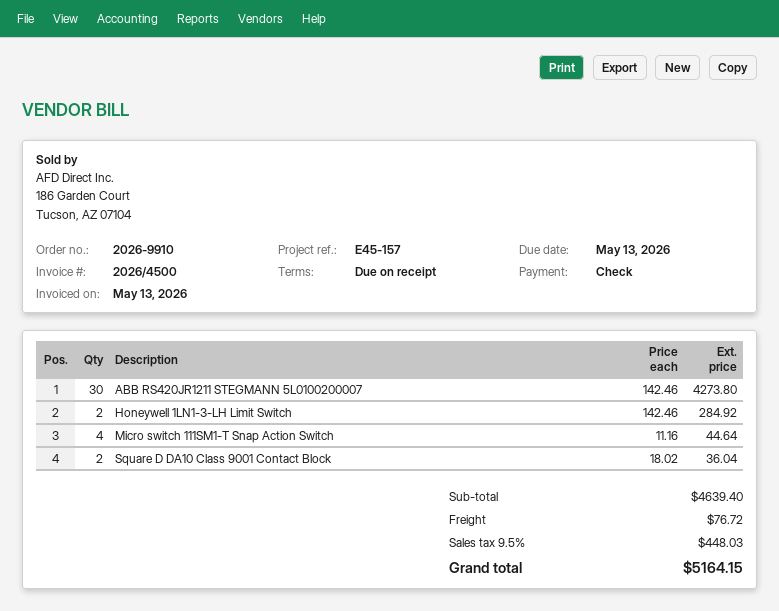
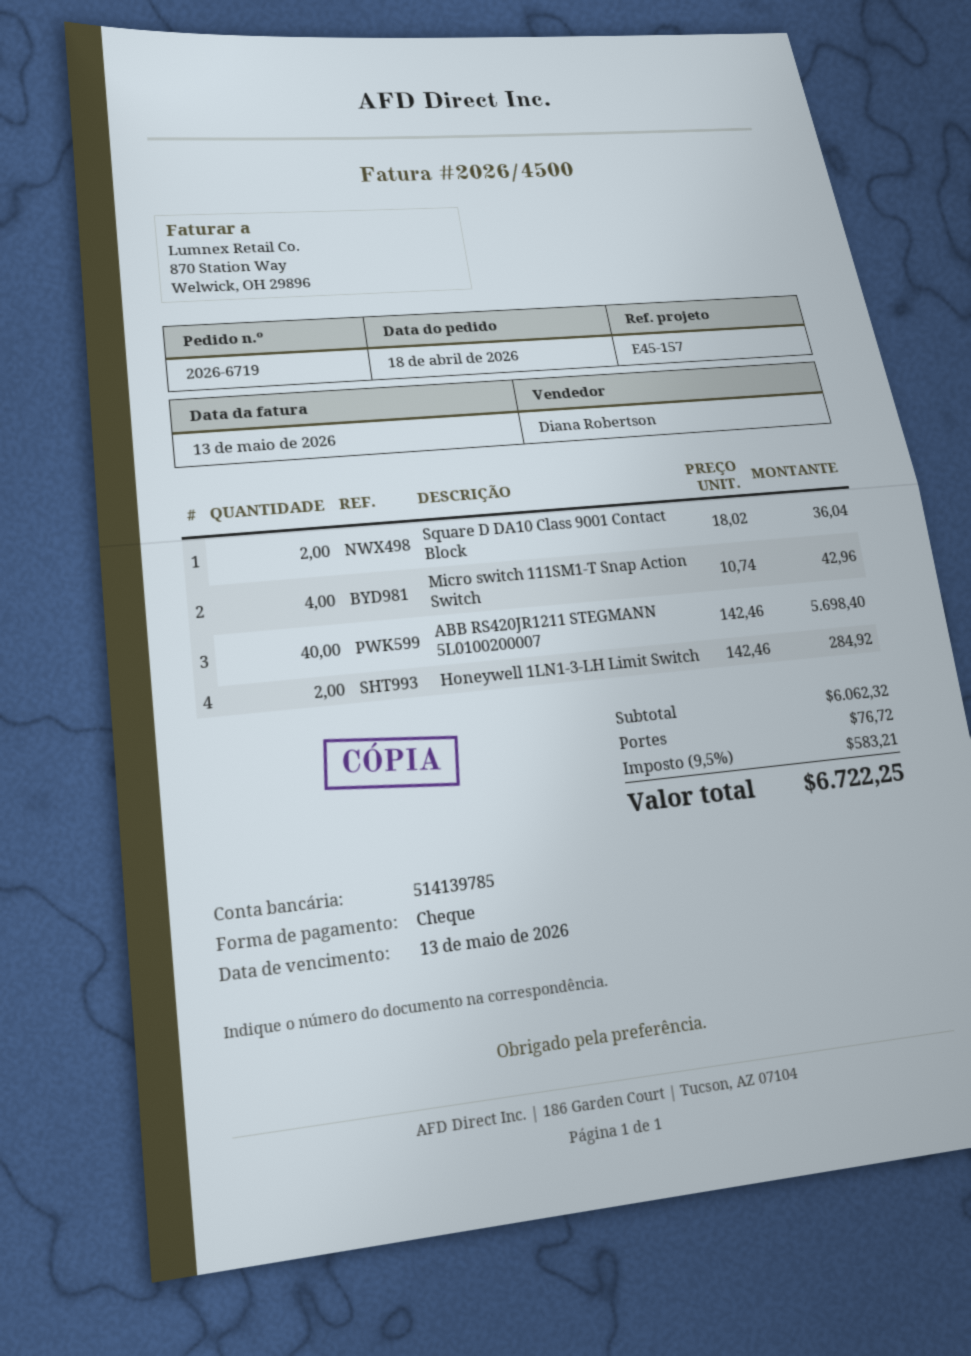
order number: 2026-9910 -> 2026-6719
ABB RS420JR1211 STEGMANN 5L0100200007: 30 x 142.46 = 4273.80 -> 40 x 142.46 = 5698.40
Micro switch 111SM1-T Snap Action Switch: 4 x 11.16 = 44.64 -> 4 x 10.74 = 42.96
subtotal: 4639.40 -> 6062.32
tax: 9.5% = 448.03 -> 9.5% = 583.21
total: 5164.15 -> 6722.25

